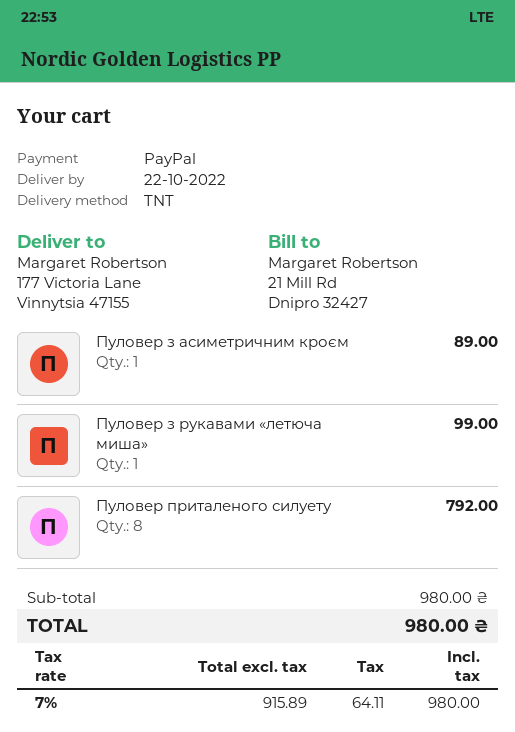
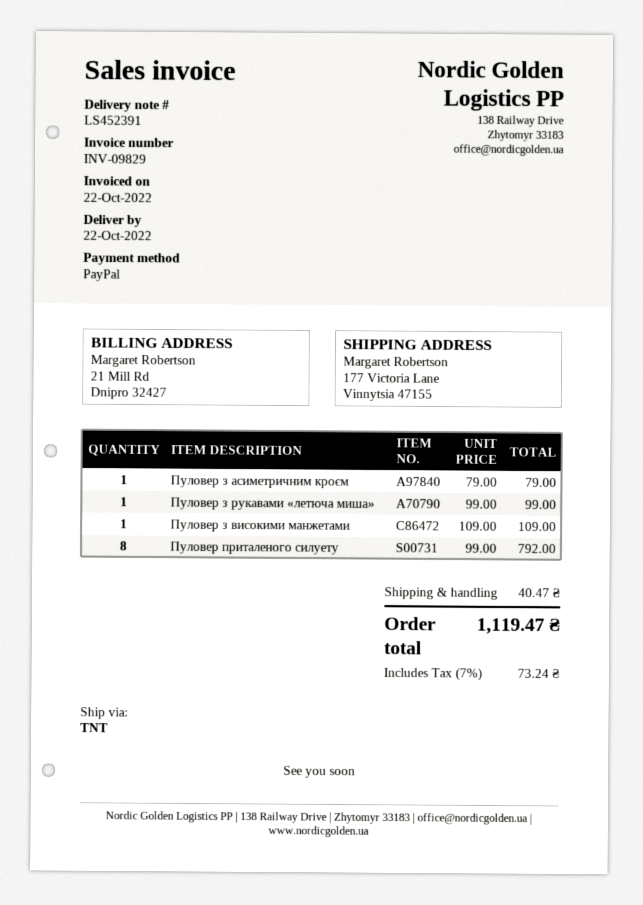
Пуловер з асиметричним кроєм: 1 for 89.00 -> 1 for 79.00
Пуловер з високими манжетами: none -> 1 for 109.00
shipping: none -> 40.47
tax: 7% = 64.11 -> 7% = 73.24
total: 980.00 -> 1119.47

